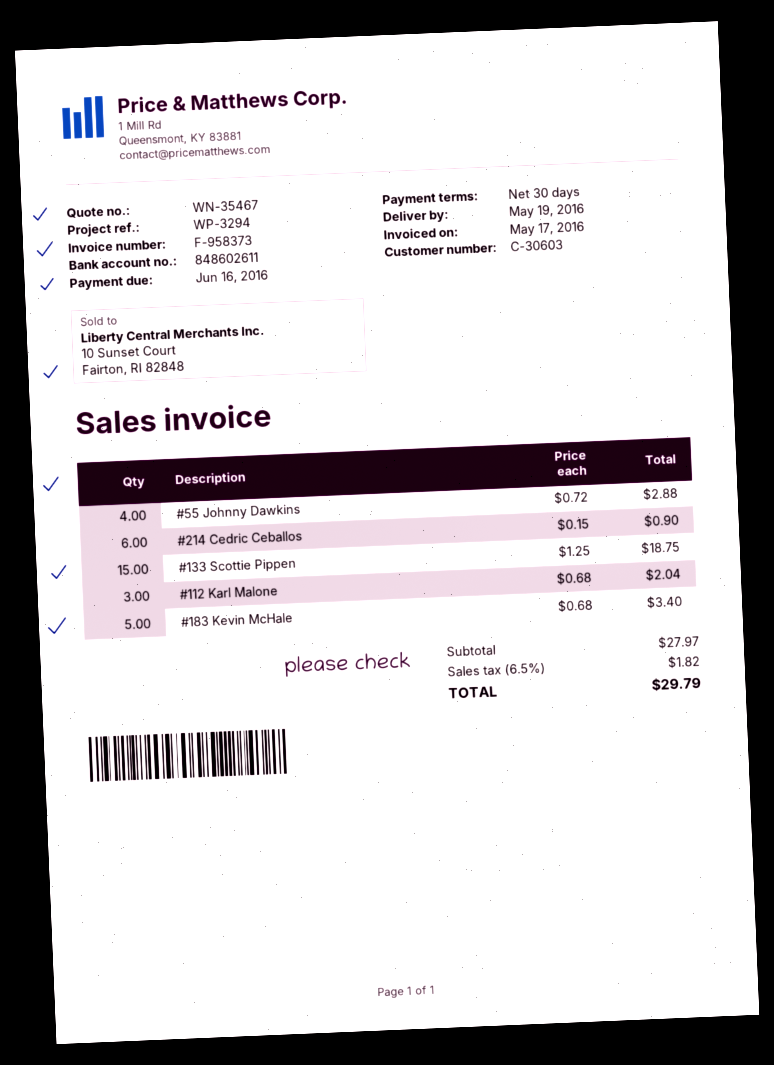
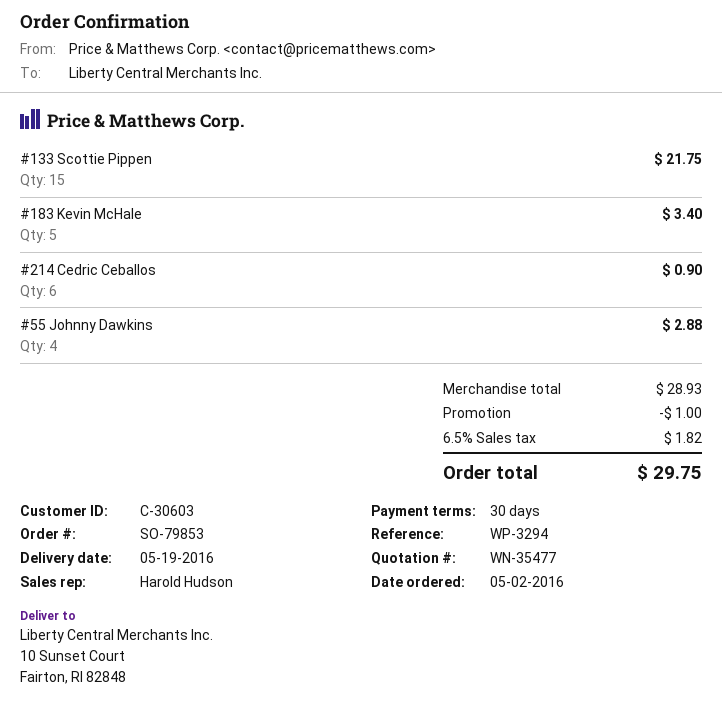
quote number: WN-35467 -> WN-35477
#133 Scottie Pippen: 15 for 18.75 -> 15 for 21.75
#112 Karl Malone: 3 for 2.04 -> none
subtotal: 27.97 -> 28.93
discount: none -> 1.00
total: 29.79 -> 29.75

